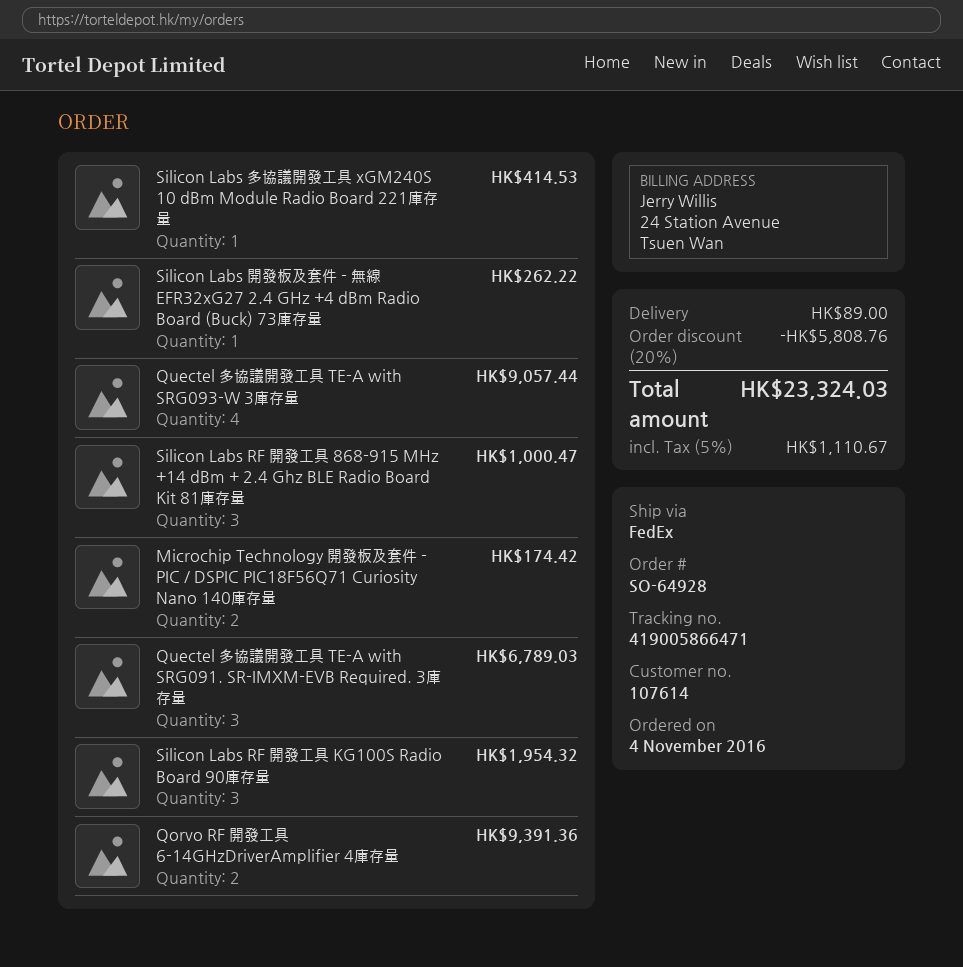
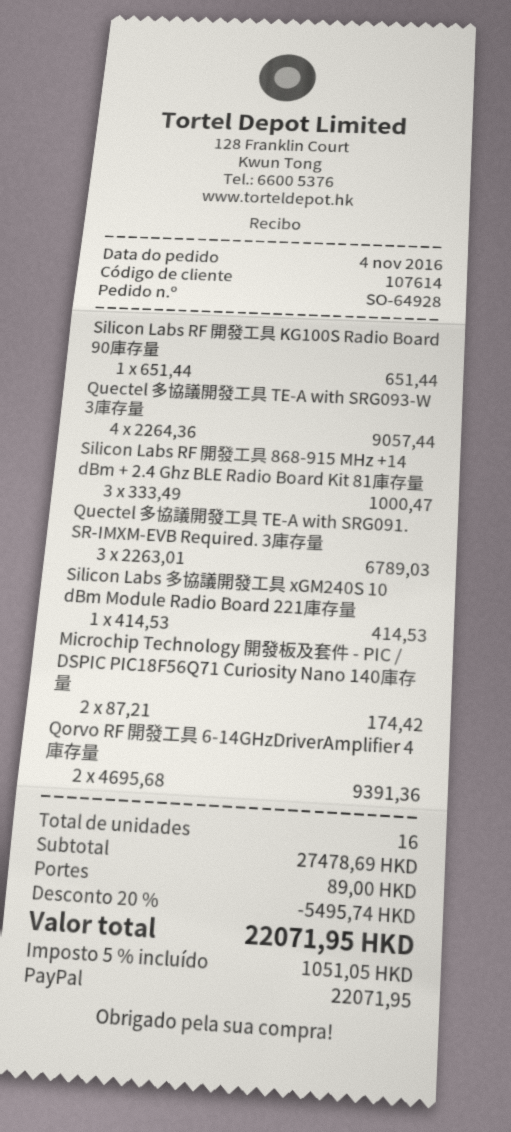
Silicon Labs 開發板及套件 - 無線 EFR32xG27 2.4 GHz +4 dBm Radio Board (Buck) 73庫存量: 1 for 262.22 -> none
Silicon Labs RF 開發工具 KG100S Radio Board 90庫存量: 3 for 1954.32 -> 1 for 651.44
discount: 20% = 5808.76 -> 20% = 5495.74
tax: 5% = 1110.67 -> 5% = 1051.05
total: 23324.03 -> 22071.95

